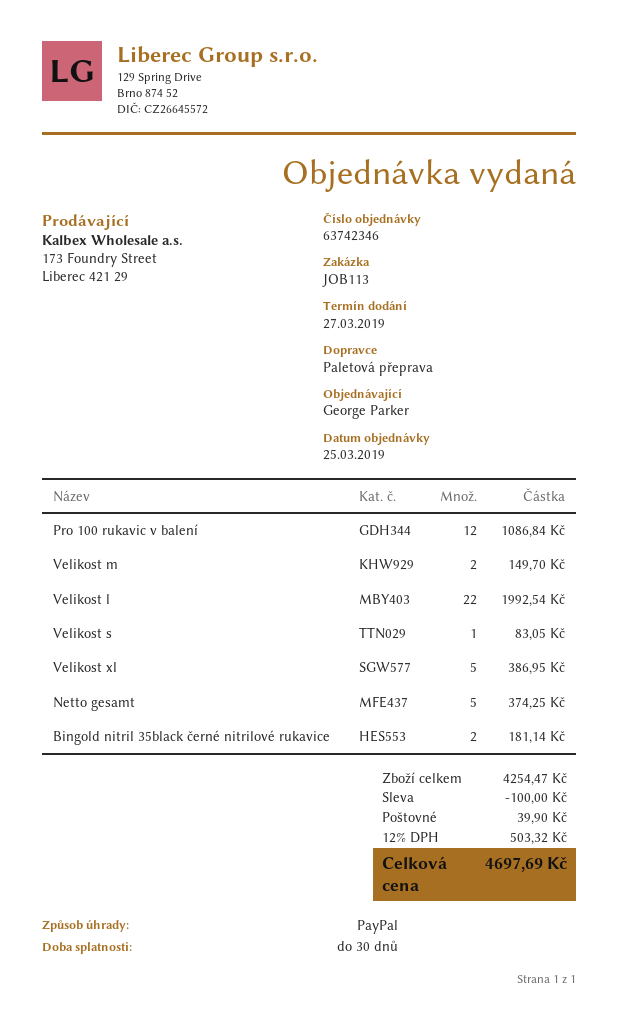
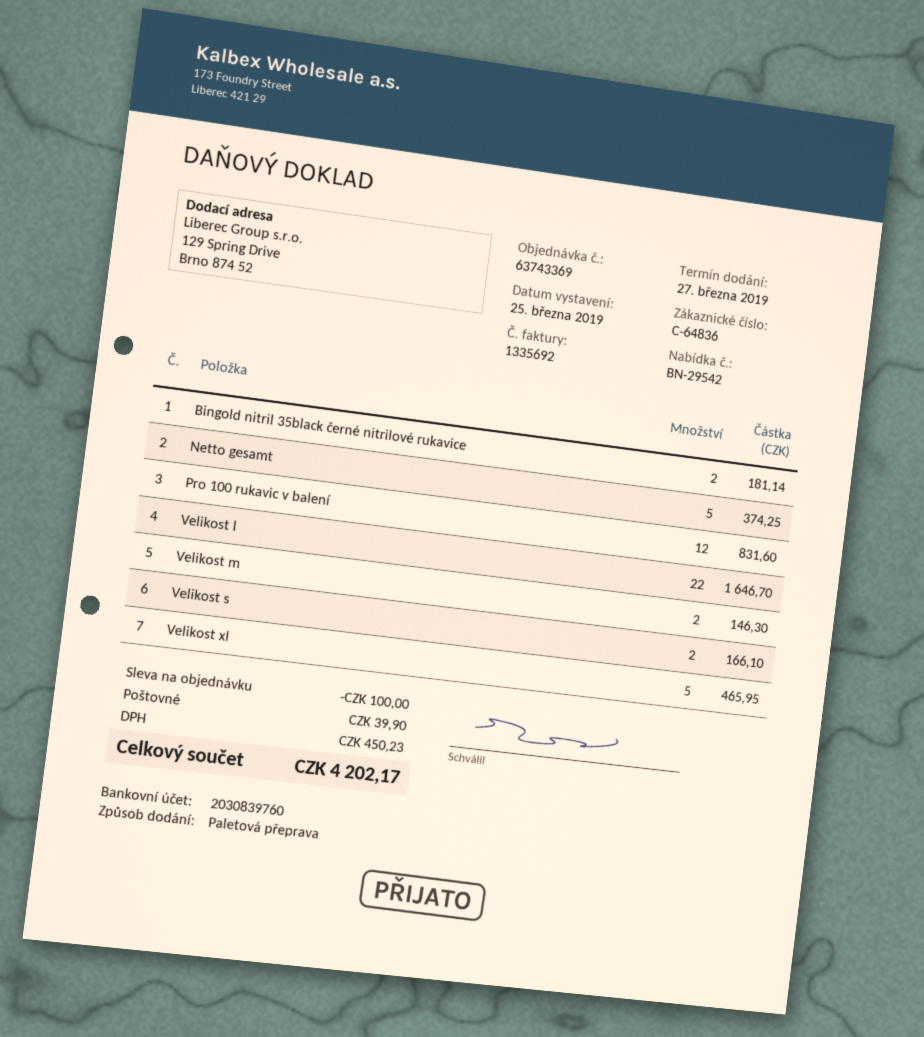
order number: 63742346 -> 63743369
Pro 100 rukavic v balení: 12 for 1086.84 -> 12 for 831.60
Velikost m: 2 for 149.70 -> 2 for 146.30
Velikost l: 22 for 1992.54 -> 22 for 1646.70
Velikost s: 1 for 83.05 -> 2 for 166.10
Velikost xl: 5 for 386.95 -> 5 for 465.95
tax: 503.32 -> 450.23
total: 4697.69 -> 4202.17

